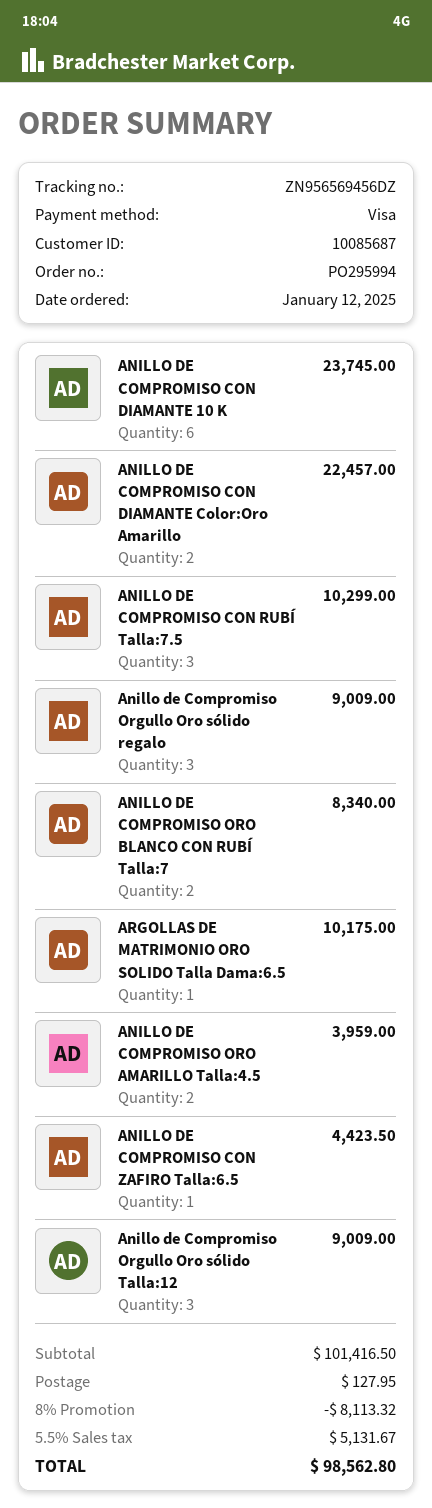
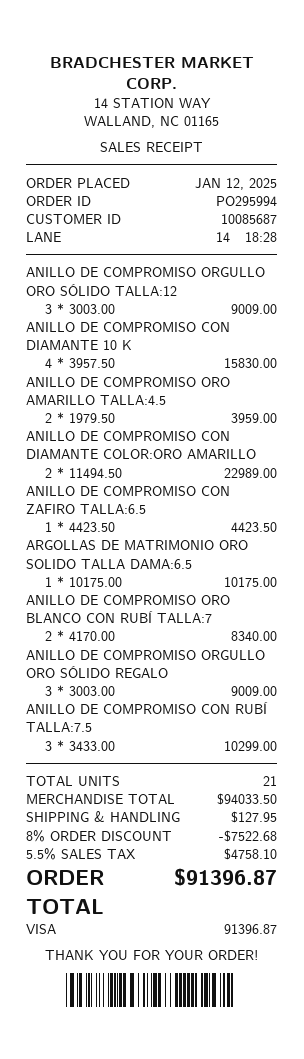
ANILLO DE COMPROMISO CON DIAMANTE 10 K: 6 for 23745.00 -> 4 for 15830.00
ANILLO DE COMPROMISO CON DIAMANTE Color:Oro Amarillo: 2 for 22457.00 -> 2 for 22989.00
subtotal: 101416.50 -> 94033.50
discount: 8% = 8113.32 -> 8% = 7522.68
tax: 5.5% = 5131.67 -> 5.5% = 4758.10
total: 98562.80 -> 91396.87

